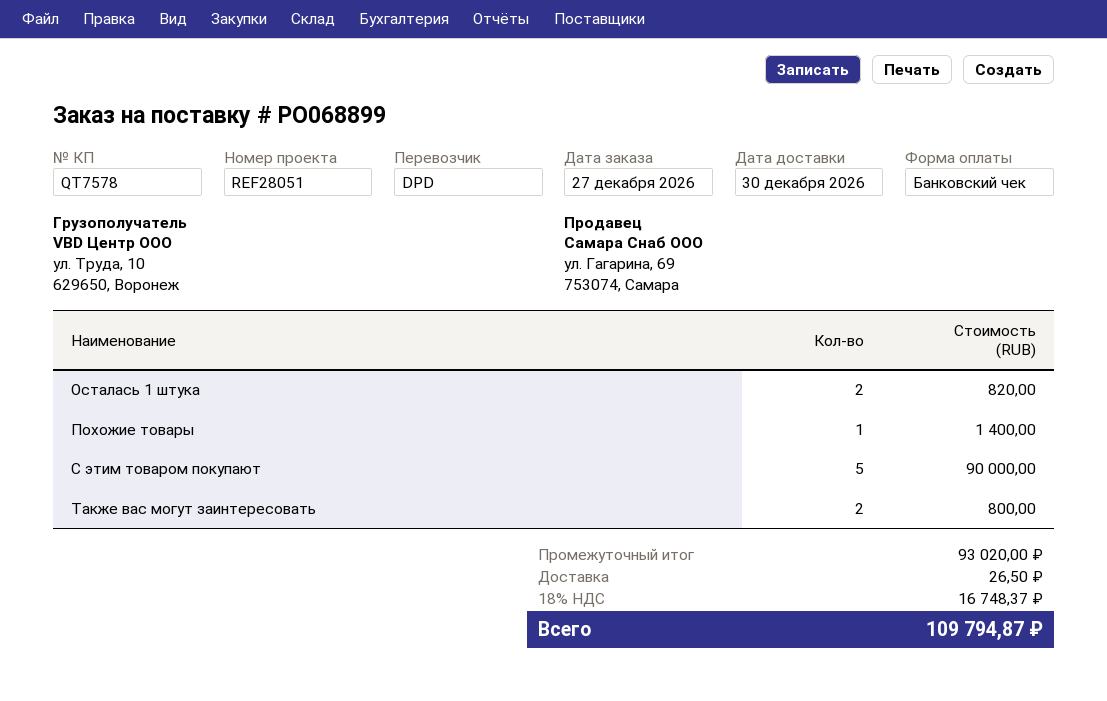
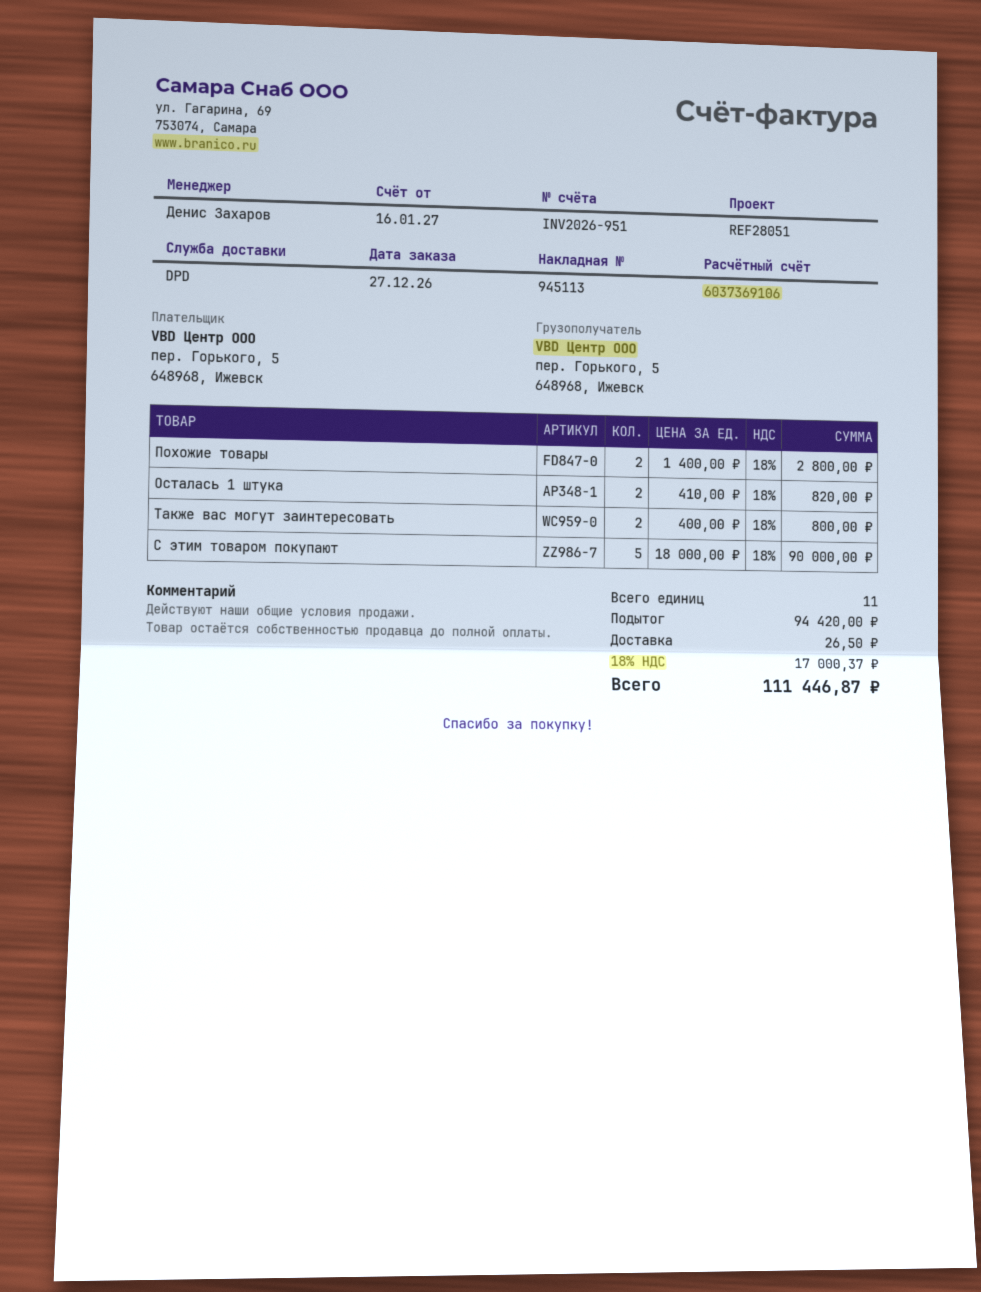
ship to: ул. Труда, 10, 629650, Воронеж -> пер. Горького, 5, 648968, Ижевск
Похожие товары: 1 for 1400.00 -> 2 for 2800.00
subtotal: 93020.00 -> 94420.00
tax: 18% = 16748.37 -> 18% = 17000.37
total: 109794.87 -> 111446.87

